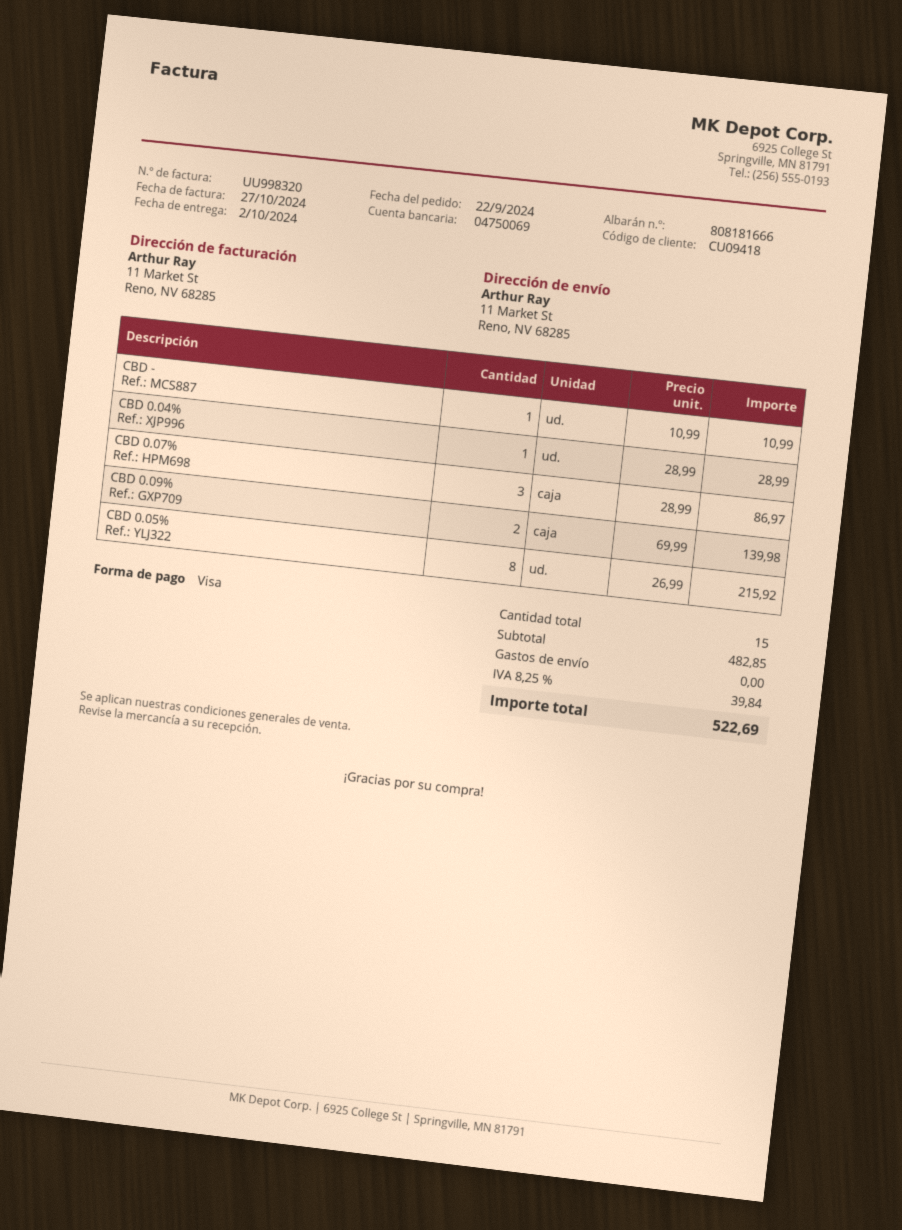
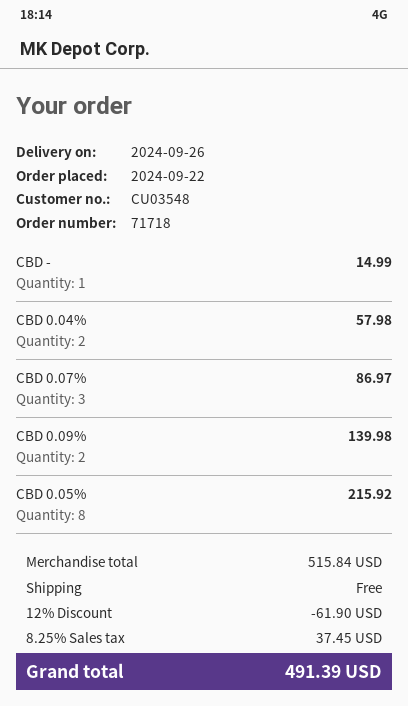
delivery date: 2024-10-02 -> 2024-09-26
customer number: CU09418 -> CU03548
CBD -: 1 for 10.99 -> 1 for 14.99
CBD 0.04%: 1 for 28.99 -> 2 for 57.98
subtotal: 482.85 -> 515.84
discount: none -> 12% = 61.90
tax: 8.25% = 39.84 -> 8.25% = 37.45
total: 522.69 -> 491.39

